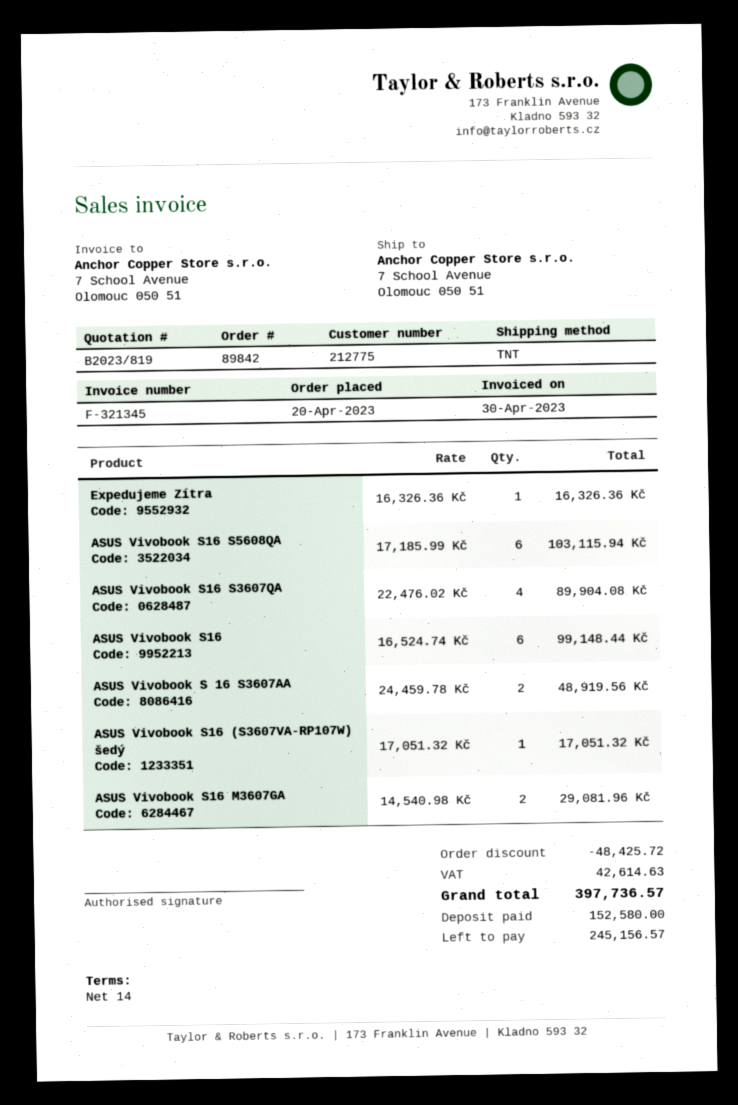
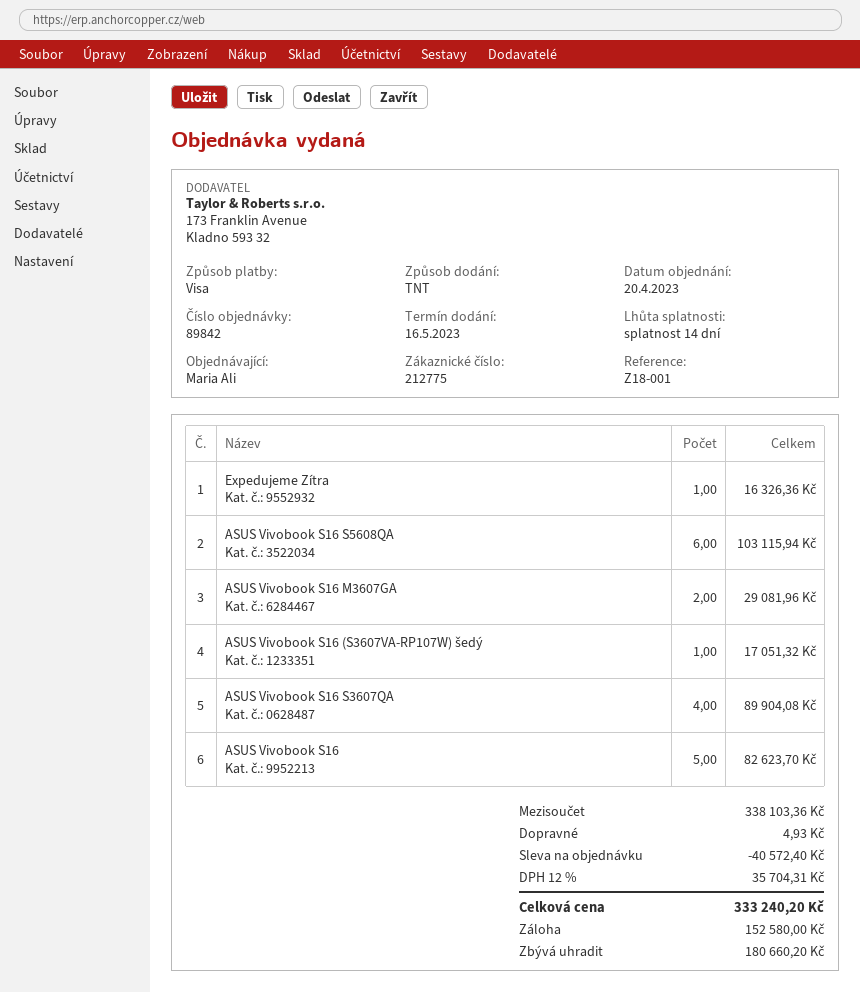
ASUS Vivobook S16: 6 for 99148.44 -> 5 for 82623.70
ASUS Vivobook S 16 S3607AA: 2 for 48919.56 -> none
discount: 48425.72 -> 40572.40
shipping: none -> 4.93
tax: 42614.63 -> 35704.31
total: 397736.57 -> 333240.20
balance: 245156.57 -> 180660.20

